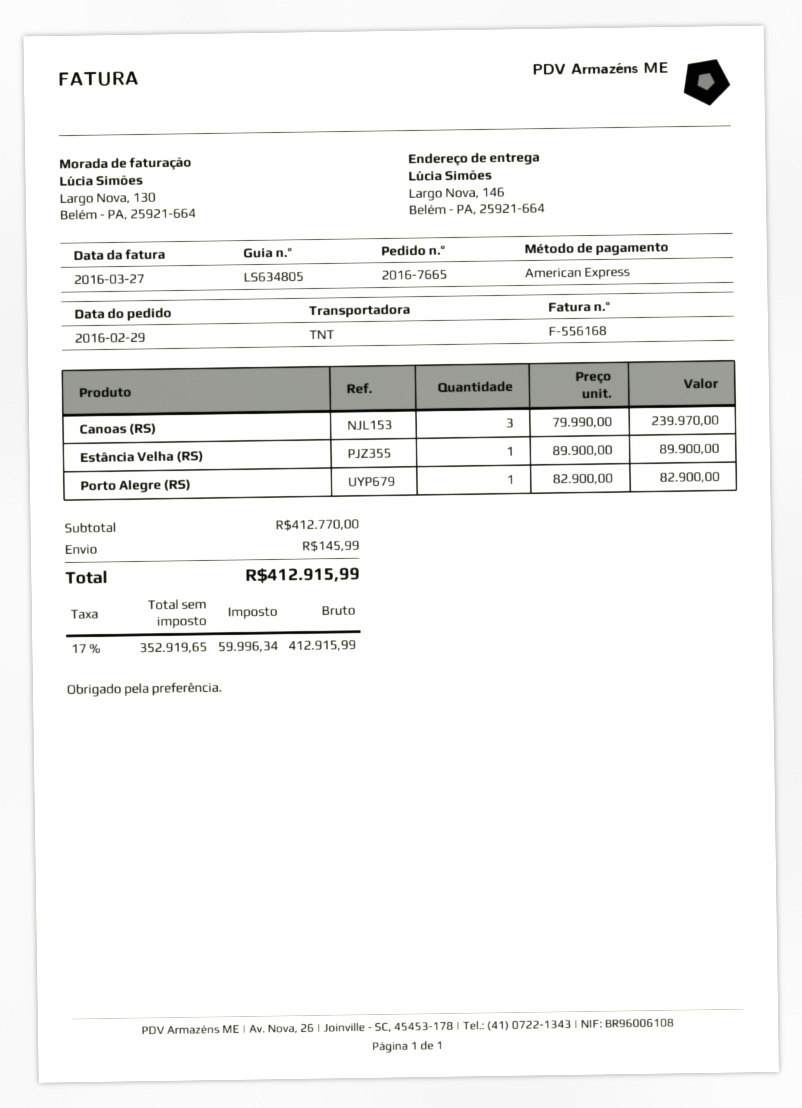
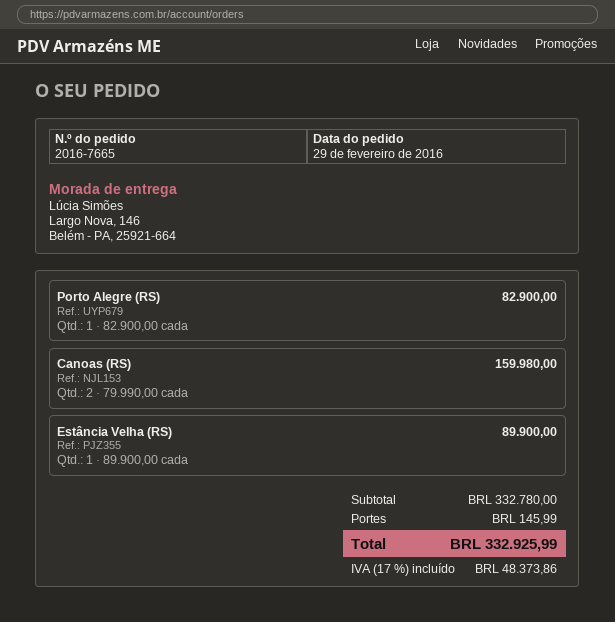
Canoas (RS): 3 x 79990.00 = 239970.00 -> 2 x 79990.00 = 159980.00
subtotal: 412770.00 -> 332780.00
tax: 17% = 59996.34 -> 17% = 48373.86
total: 412915.99 -> 332925.99

